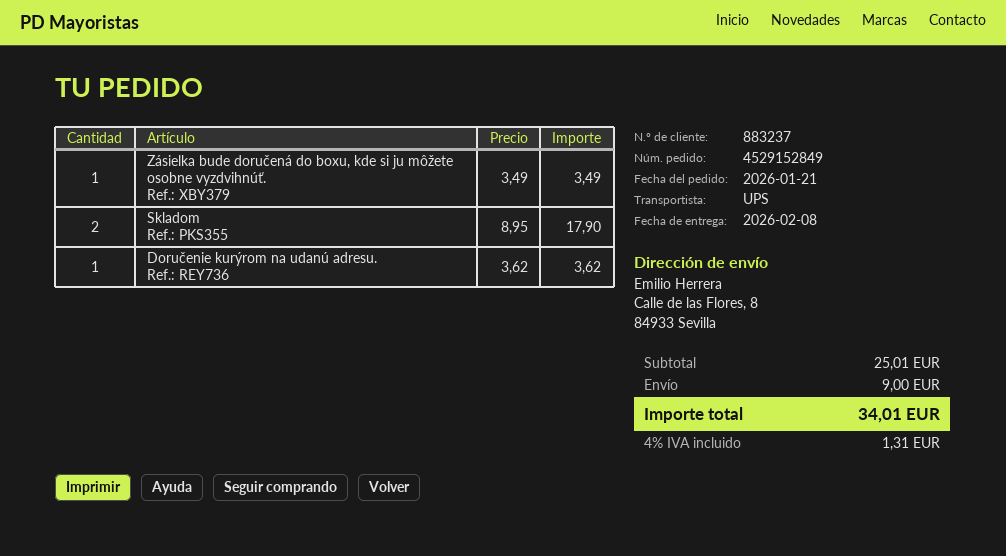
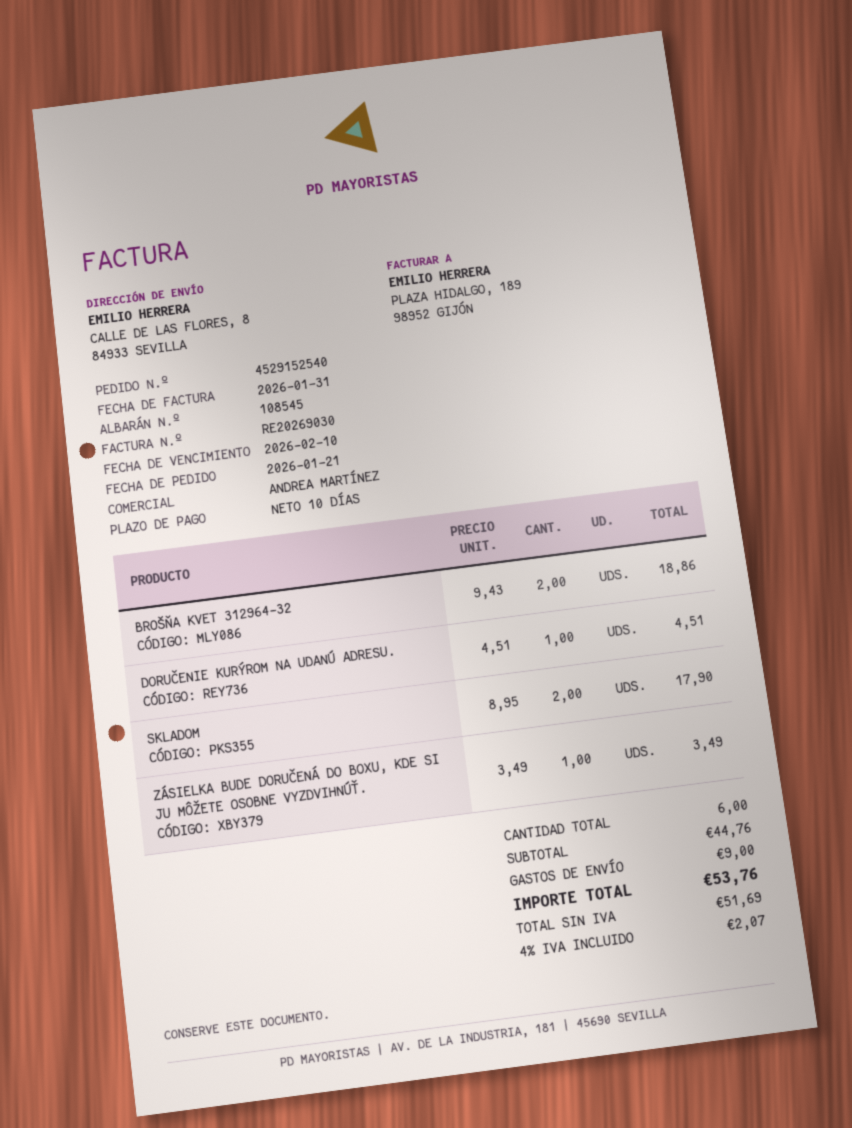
order number: 4529152849 -> 4529152540
Doručenie kurýrom na udanú adresu.: 1 x 3.62 = 3.62 -> 1 x 4.51 = 4.51
BROŠŇA KVET 312964-32: none -> 2 x 9.43 = 18.86
subtotal: 25.01 -> 44.76
tax: 4% = 1.31 -> 4% = 2.07
total: 34.01 -> 53.76

